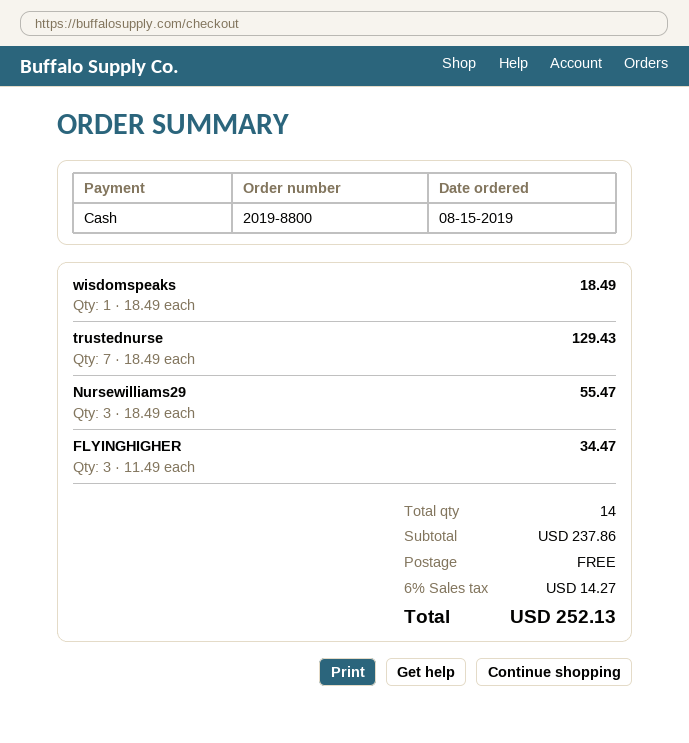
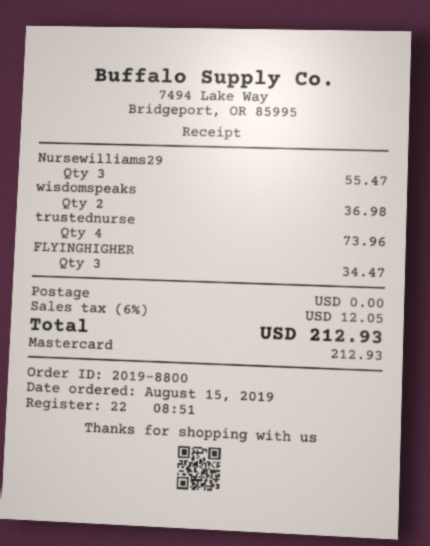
payment method: cash -> Mastercard
wisdomspeaks: 1 for 18.49 -> 2 for 36.98
trustednurse: 7 for 129.43 -> 4 for 73.96
tax: 6% = 14.27 -> 6% = 12.05
total: 252.13 -> 212.93

